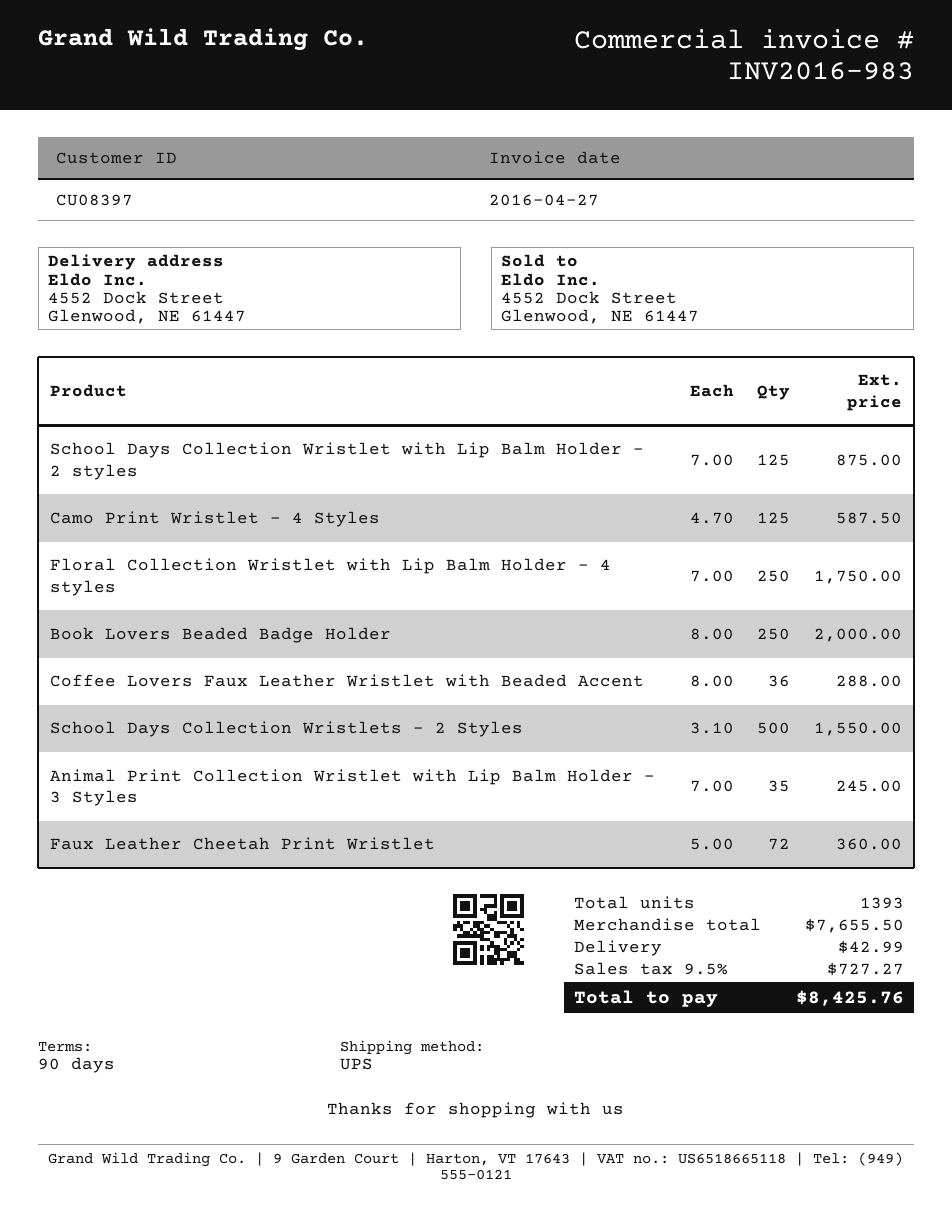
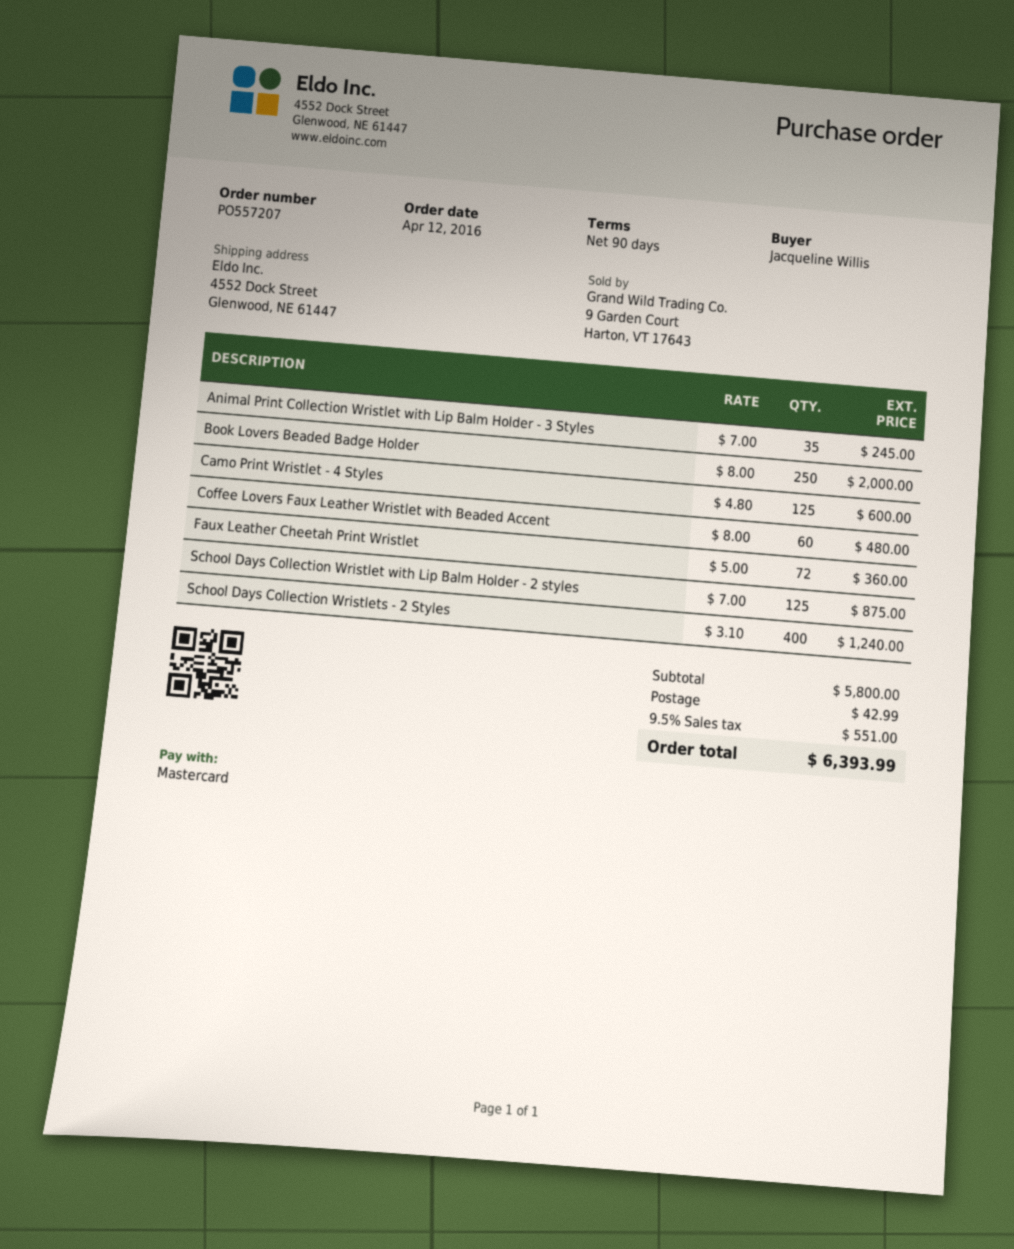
Camo Print Wristlet - 4 Styles: 125 x 4.70 = 587.50 -> 125 x 4.80 = 600.00
Floral Collection Wristlet with Lip Balm Holder - 4 styles: 250 x 7.00 = 1750.00 -> none
Coffee Lovers Faux Leather Wristlet with Beaded Accent: 36 x 8.00 = 288.00 -> 60 x 8.00 = 480.00
School Days Collection Wristlets - 2 Styles: 500 x 3.10 = 1550.00 -> 400 x 3.10 = 1240.00
subtotal: 7655.50 -> 5800.00
tax: 9.5% = 727.27 -> 9.5% = 551.00
total: 8425.76 -> 6393.99

